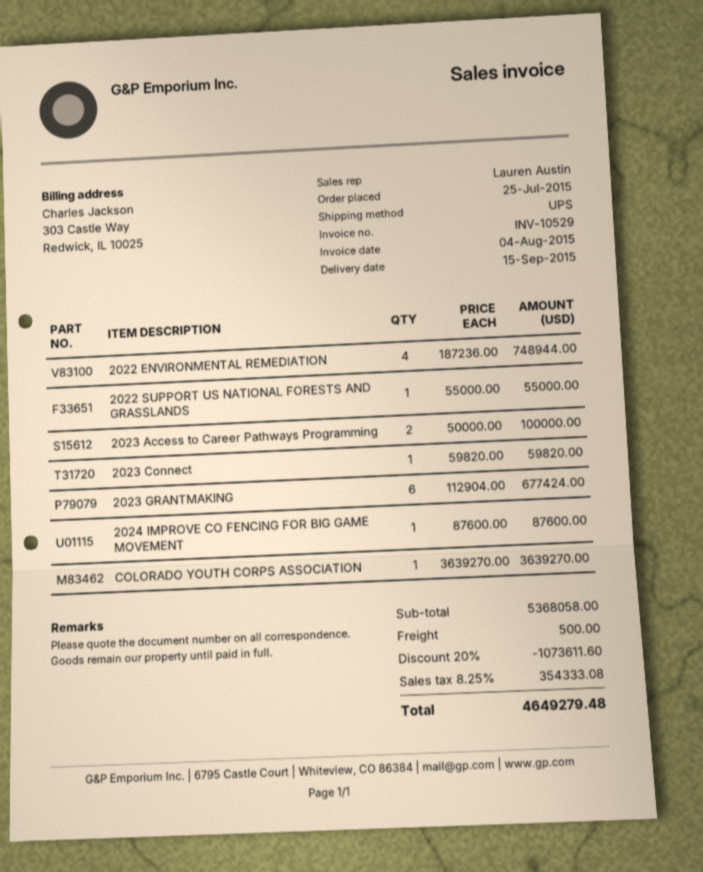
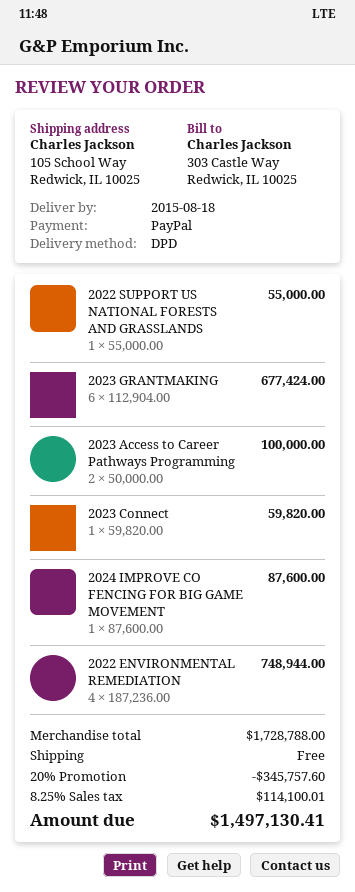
delivery date: 2015-09-15 -> 2015-08-18
shipping method: UPS -> DPD
COLORADO YOUTH CORPS ASSOCIATION: 1 x 3639270.00 = 3639270.00 -> none
subtotal: 5368058.00 -> 1728788.00
discount: 20% = 1073611.60 -> 20% = 345757.60
shipping: 500.00 -> 0.00
tax: 8.25% = 354333.08 -> 8.25% = 114100.01
total: 4649279.48 -> 1497130.41

